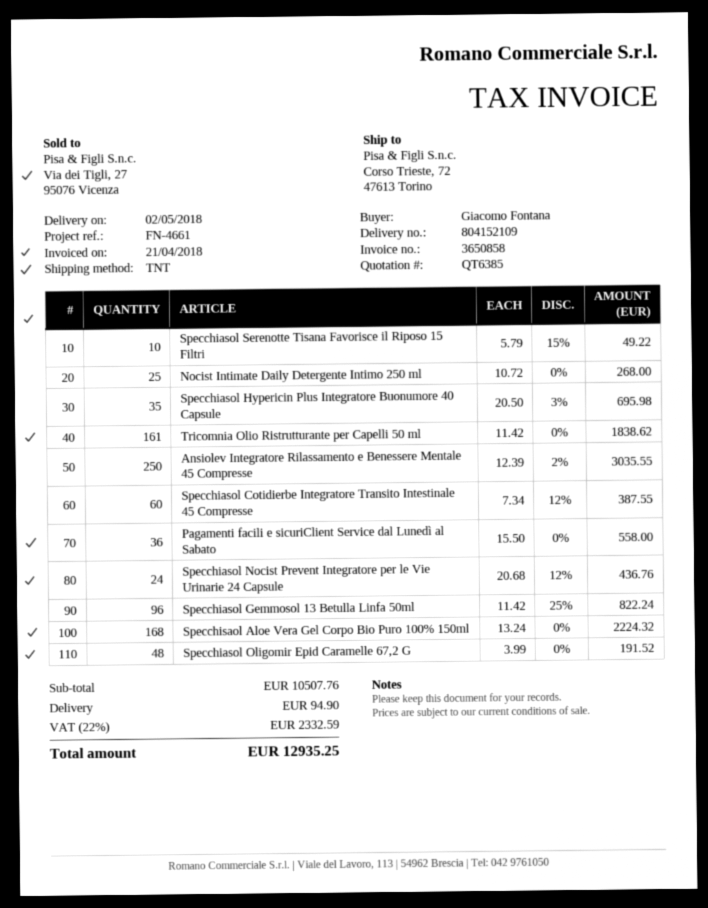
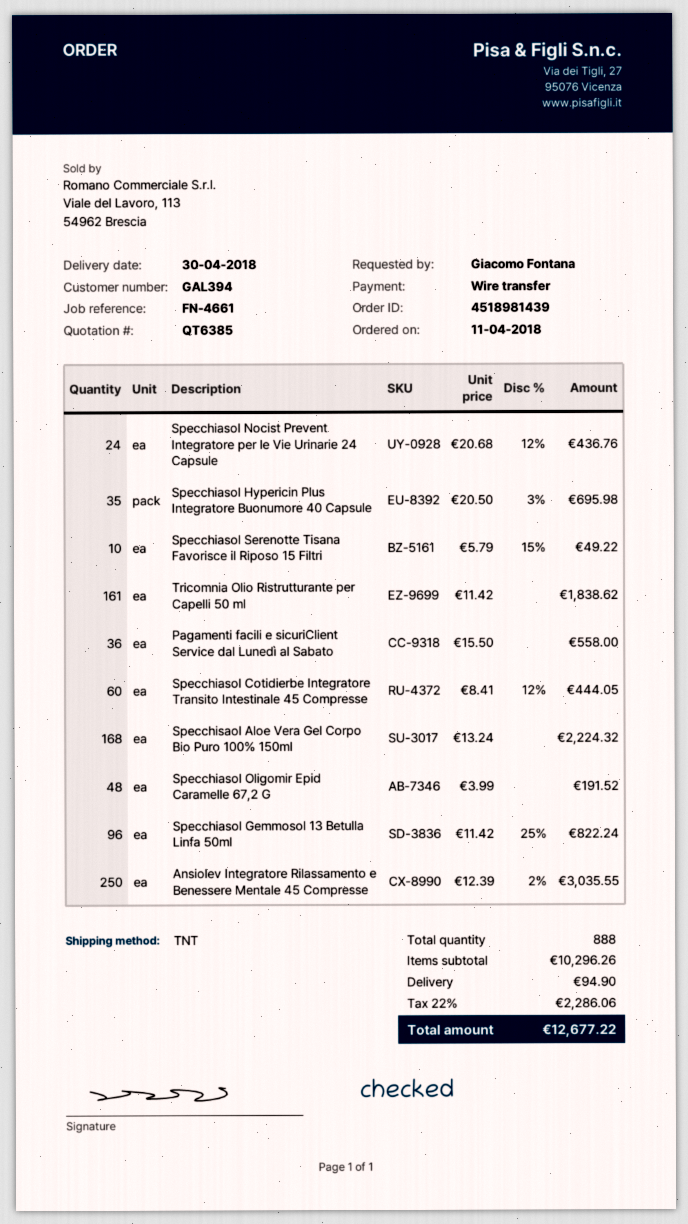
delivery date: 2018-05-02 -> 2018-04-30
Nocist Intimate Daily Detergente Intimo 250 ml: 25 x 10.72 = 268.00 -> none
Specchiasol Cotidierbe Integratore Transito Intestinale 45 Compresse: 60 x 7.34 - 12% = 387.55 -> 60 x 8.41 - 12% = 444.05
subtotal: 10507.76 -> 10296.26
tax: 22% = 2332.59 -> 22% = 2286.06
total: 12935.25 -> 12677.22

